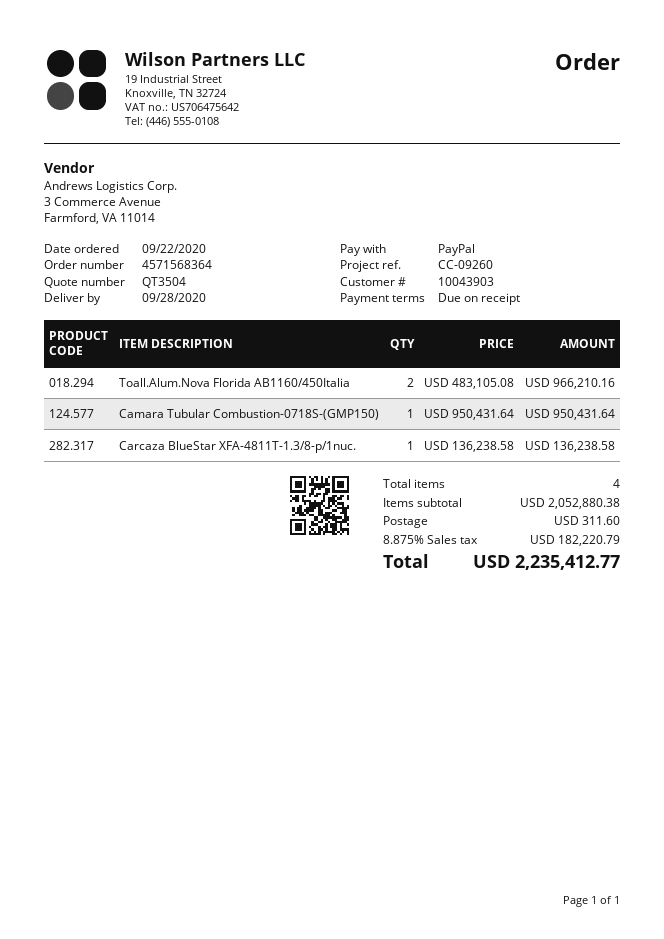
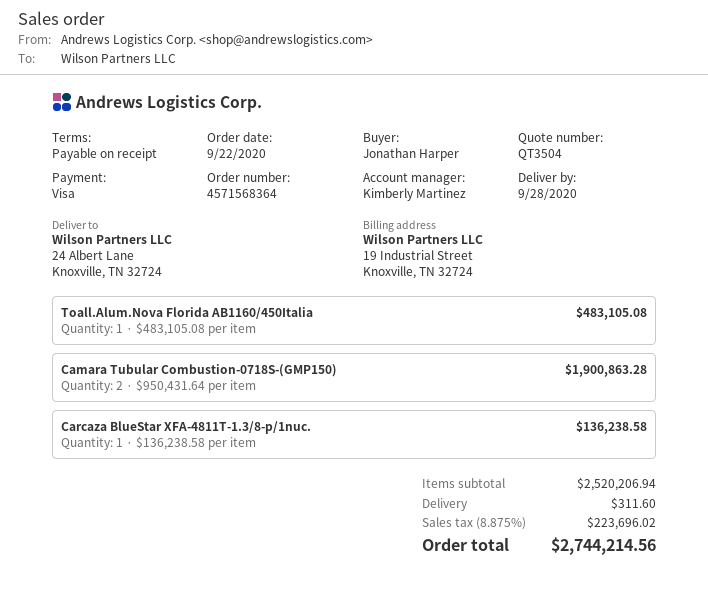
payment method: PayPal -> Visa
Toall.Alum.Nova Florida AB1160/450Italia: 2 x 483105.08 = 966210.16 -> 1 x 483105.08 = 483105.08
Camara Tubular Combustion-0718S-(GMP150): 1 x 950431.64 = 950431.64 -> 2 x 950431.64 = 1900863.28
subtotal: 2052880.38 -> 2520206.94
tax: 8.875% = 182220.79 -> 8.875% = 223696.02
total: 2235412.77 -> 2744214.56

